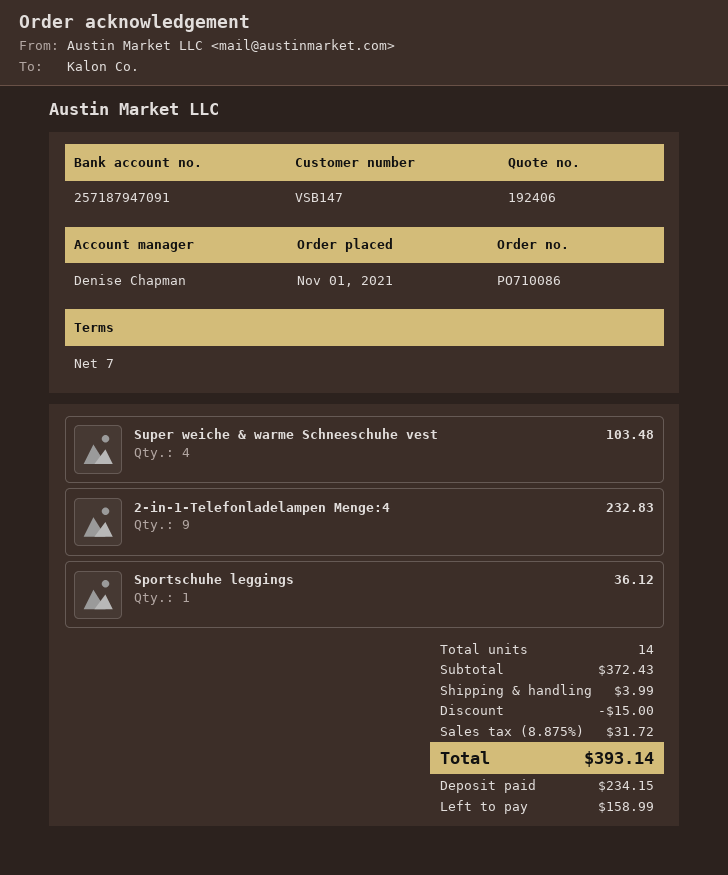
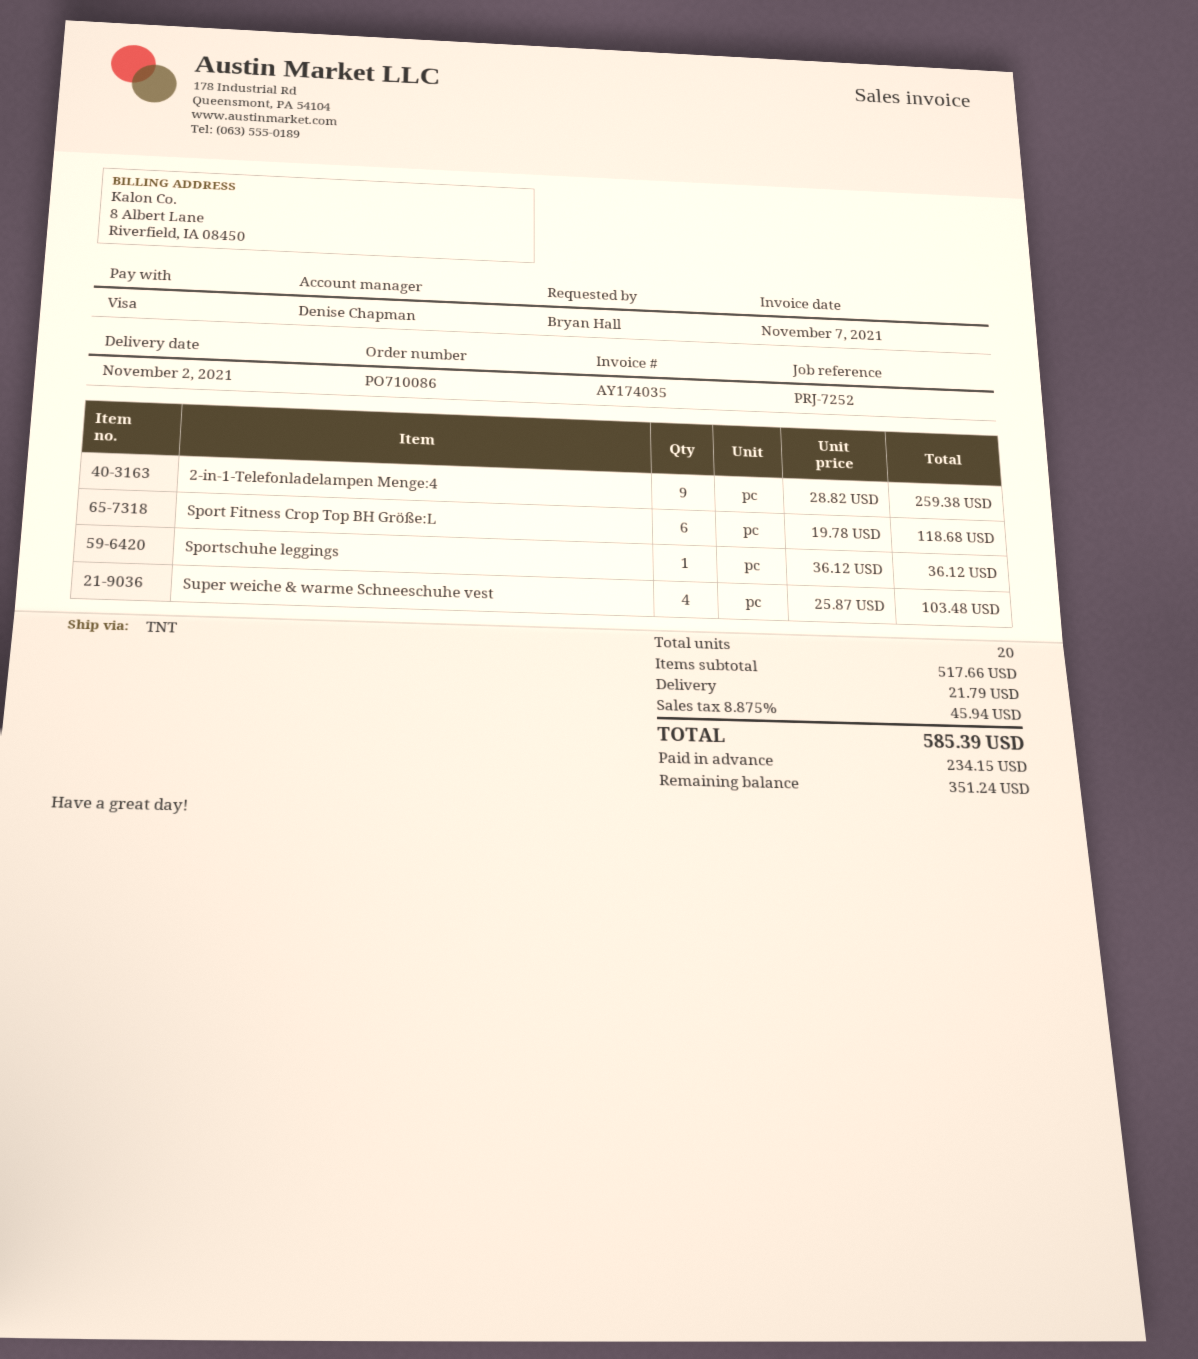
2-in-1-Telefonladelampen Menge:4: 9 for 232.83 -> 9 for 259.38
Sport Fitness Crop Top BH Größe:L: none -> 6 for 118.68
total quantity: 14 -> 20
subtotal: 372.43 -> 517.66
discount: 15.00 -> none
shipping: 3.99 -> 21.79
tax: 8.875% = 31.72 -> 8.875% = 45.94
total: 393.14 -> 585.39
balance: 158.99 -> 351.24

